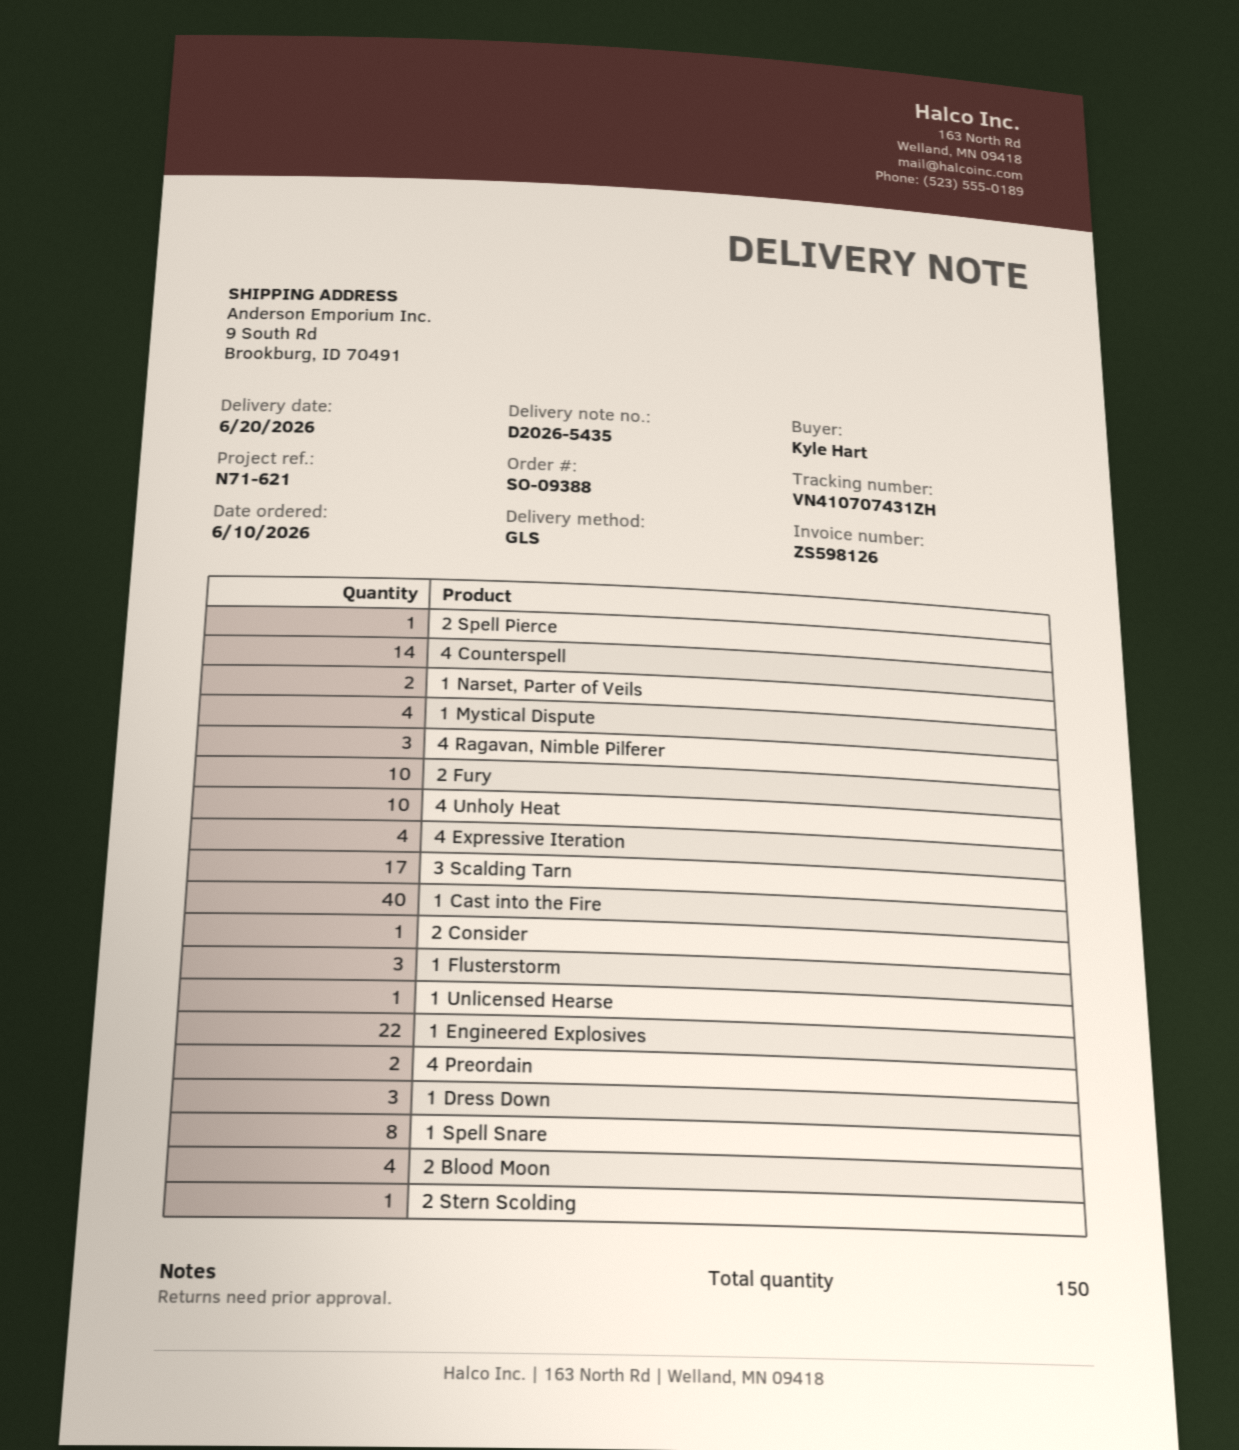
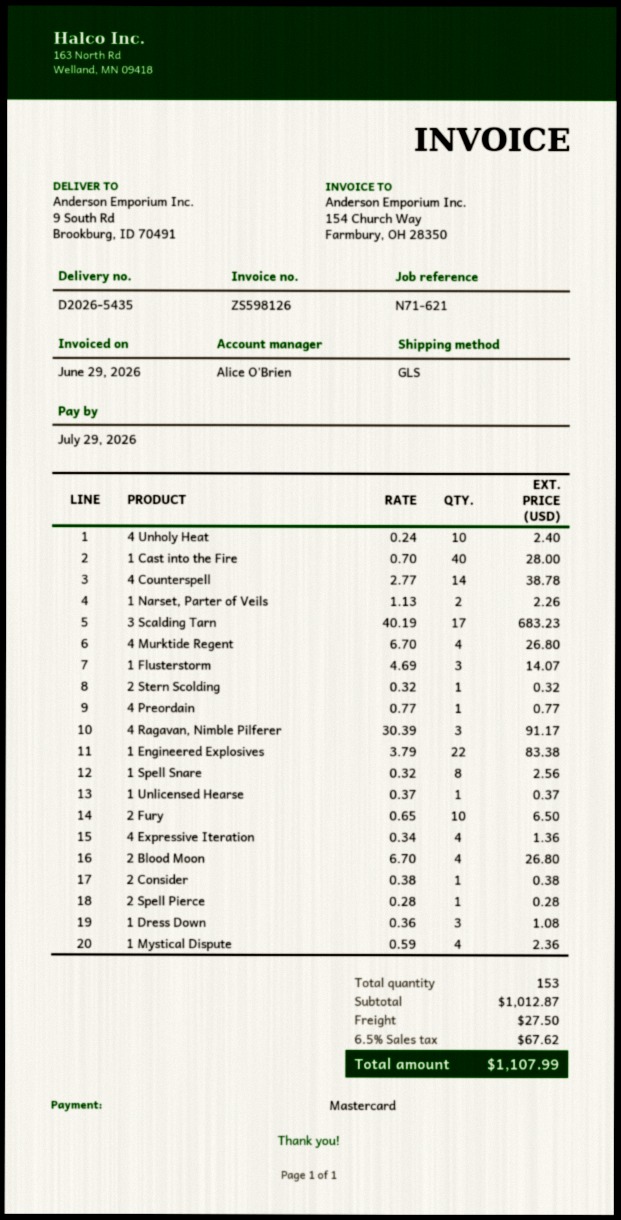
4 Preordain: 2 -> 1
4 Murktide Regent: none -> 4
total quantity: 150 -> 153

